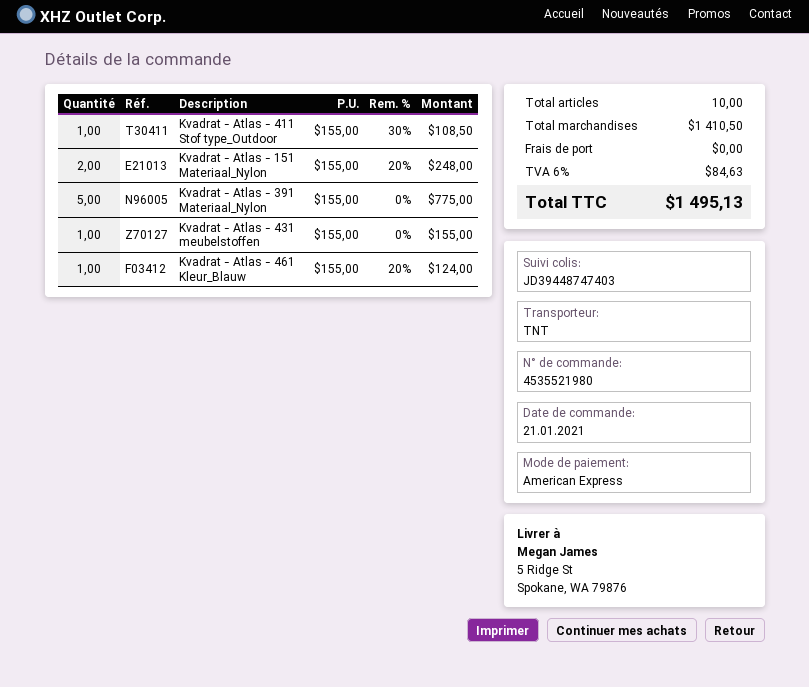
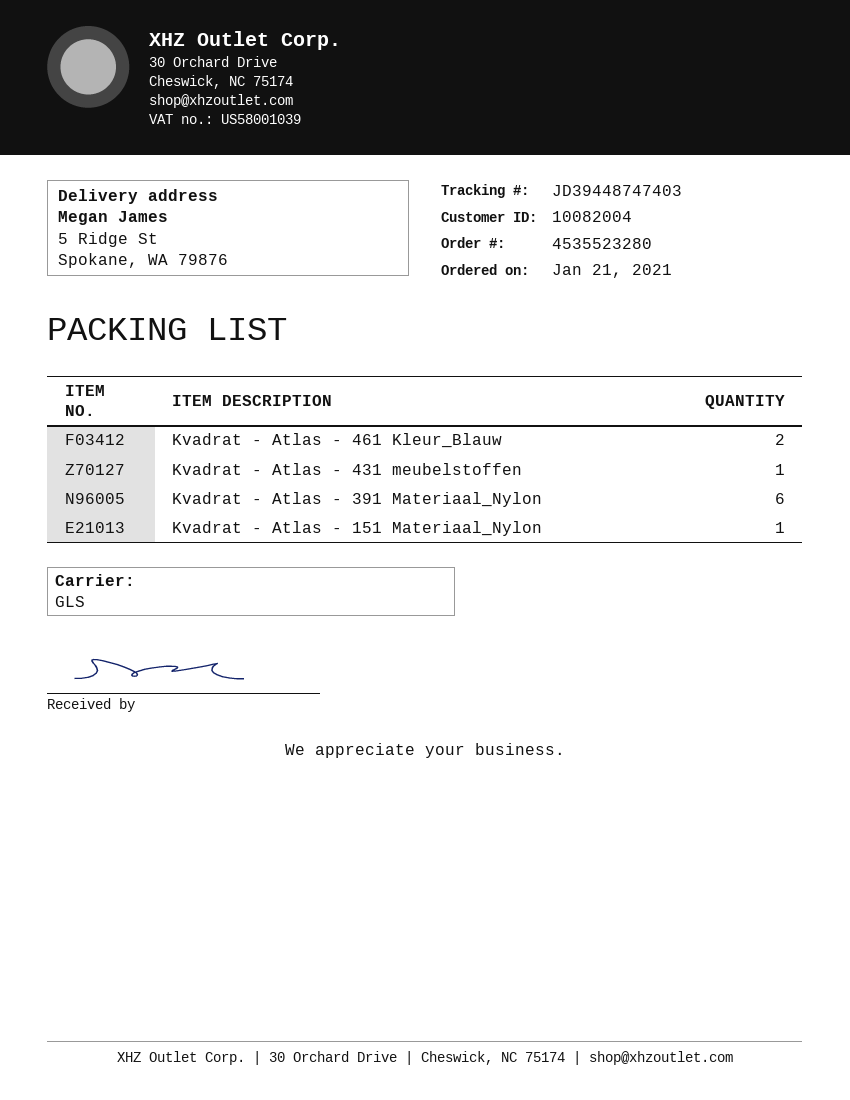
order number: 4535521980 -> 4535523280
shipping method: TNT -> GLS
Kvadrat - Atlas - 411 Stof type_Outdoor: 1 -> none
Kvadrat - Atlas - 151 Materiaal_Nylon: 2 -> 1
Kvadrat - Atlas - 391 Materiaal_Nylon: 5 -> 6
Kvadrat - Atlas - 461 Kleur_Blauw: 1 -> 2

